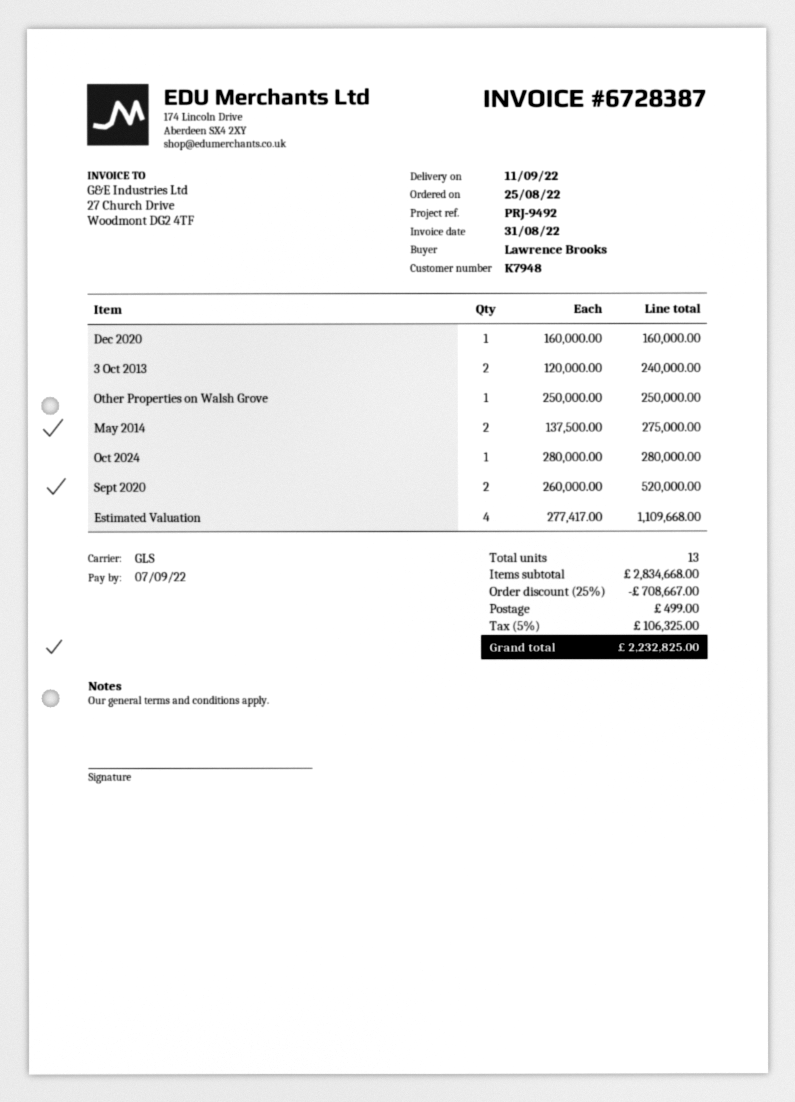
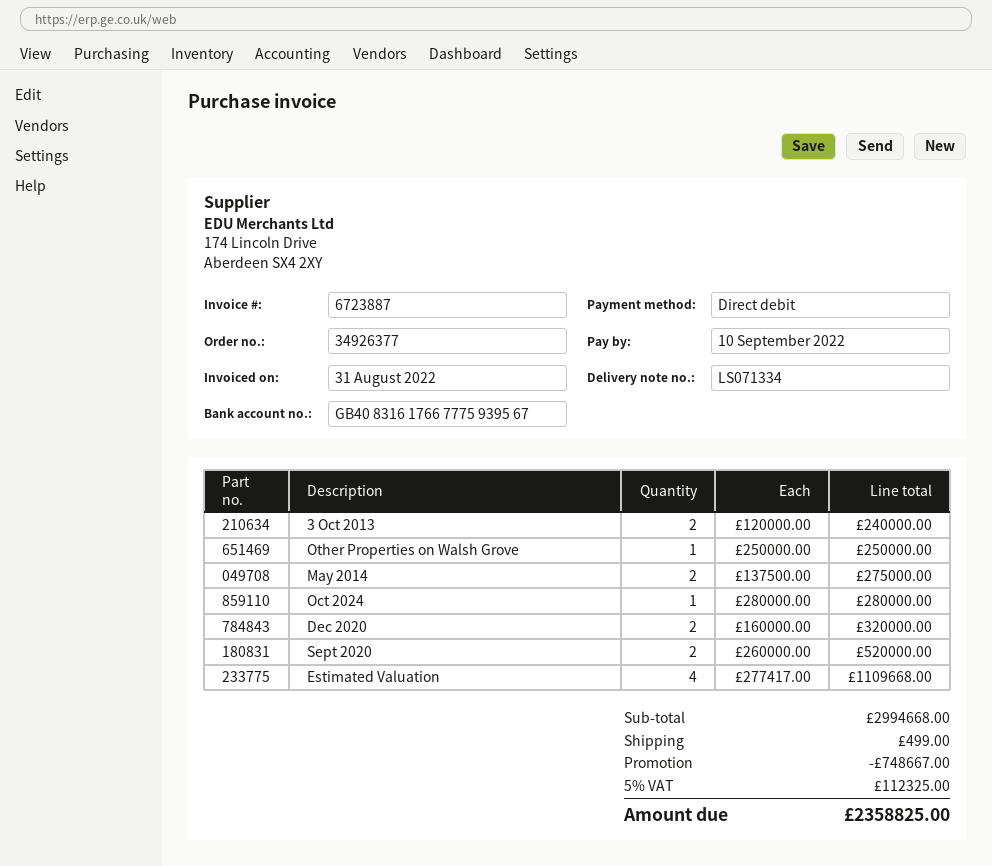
invoice number: 6728387 -> 6723887
due date: 2022-09-07 -> 2022-09-10
Dec 2020: 1 x 160000.00 = 160000.00 -> 2 x 160000.00 = 320000.00
subtotal: 2834668.00 -> 2994668.00
discount: 708667.00 -> 748667.00
tax: 5% = 106325.00 -> 5% = 112325.00
total: 2232825.00 -> 2358825.00

